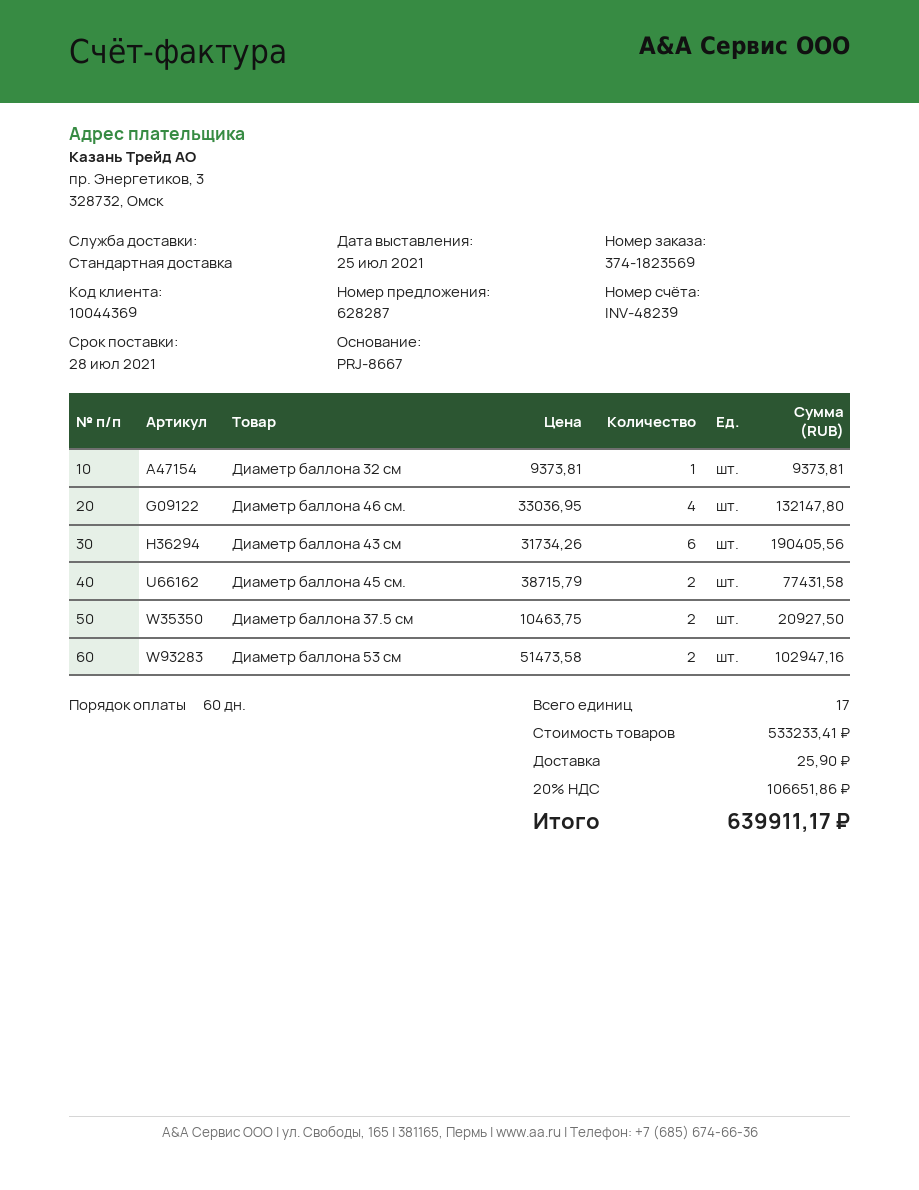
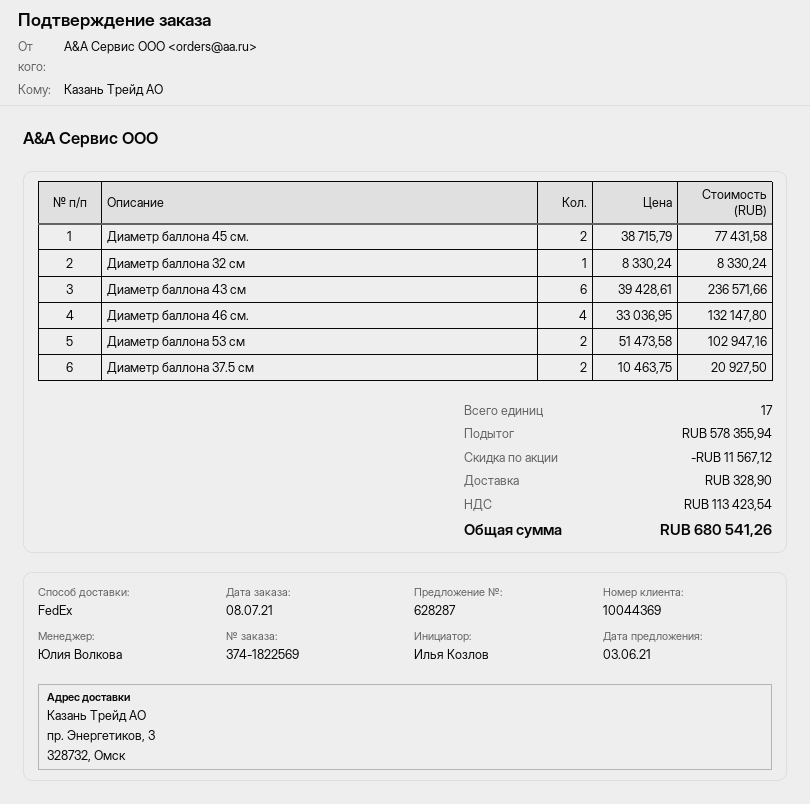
order number: 374-1823569 -> 374-1822569
shipping method: standard -> FedEx
Диаметр баллона 32 см: 1 x 9373.81 = 9373.81 -> 1 x 8330.24 = 8330.24
Диаметр баллона 43 см: 6 x 31734.26 = 190405.56 -> 6 x 39428.61 = 236571.66
subtotal: 533233.41 -> 578355.94
discount: none -> 11567.12
shipping: 25.90 -> 328.90
tax: 106651.86 -> 113423.54
total: 639911.17 -> 680541.26

